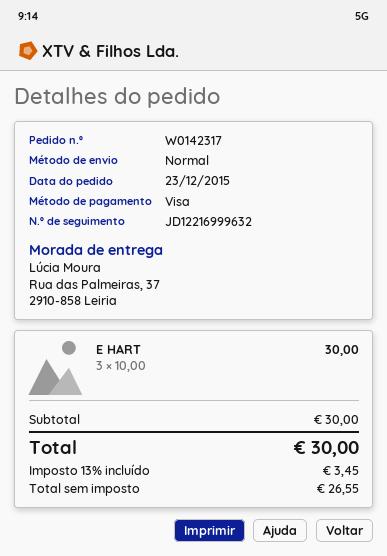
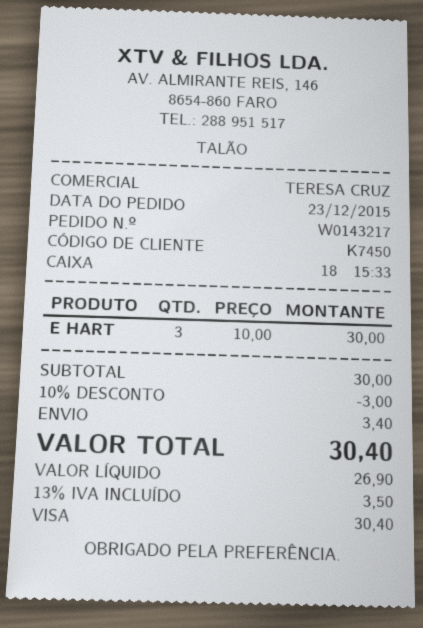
order number: W0142317 -> W0143217
discount: none -> 10% = 3.00
shipping: none -> 3.40
net: 26.55 -> 26.90
tax: 13% = 3.45 -> 13% = 3.50
total: 30.00 -> 30.40

